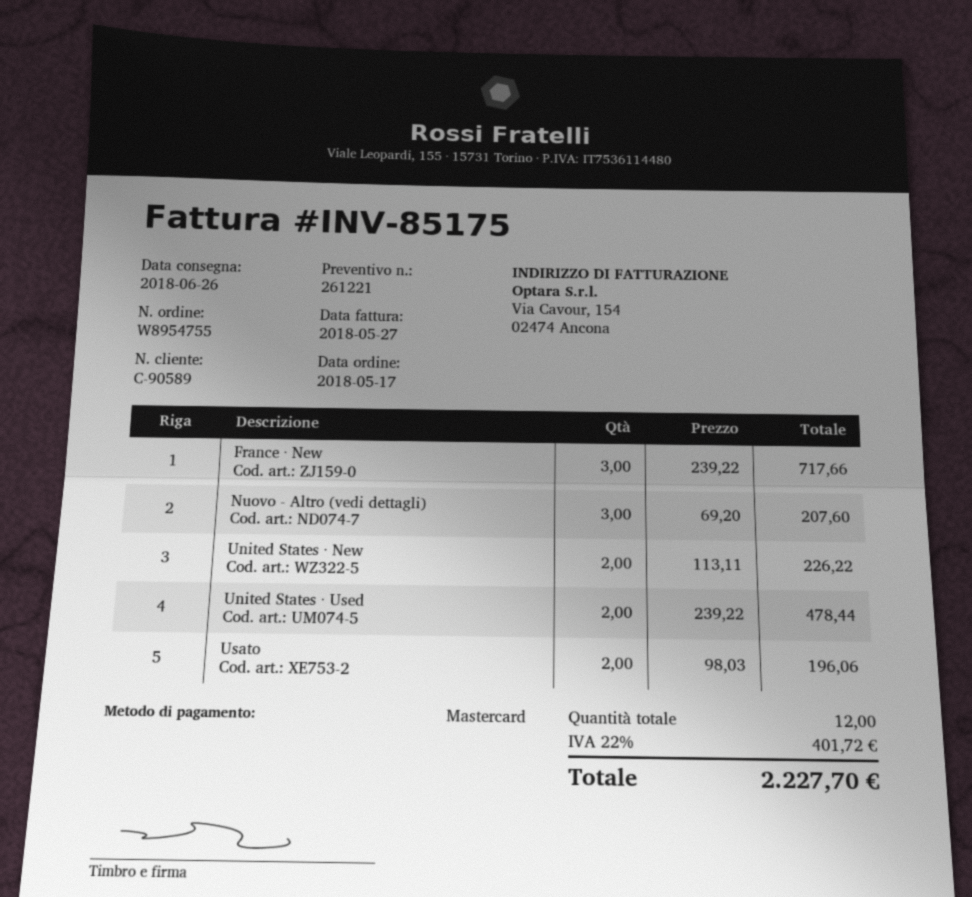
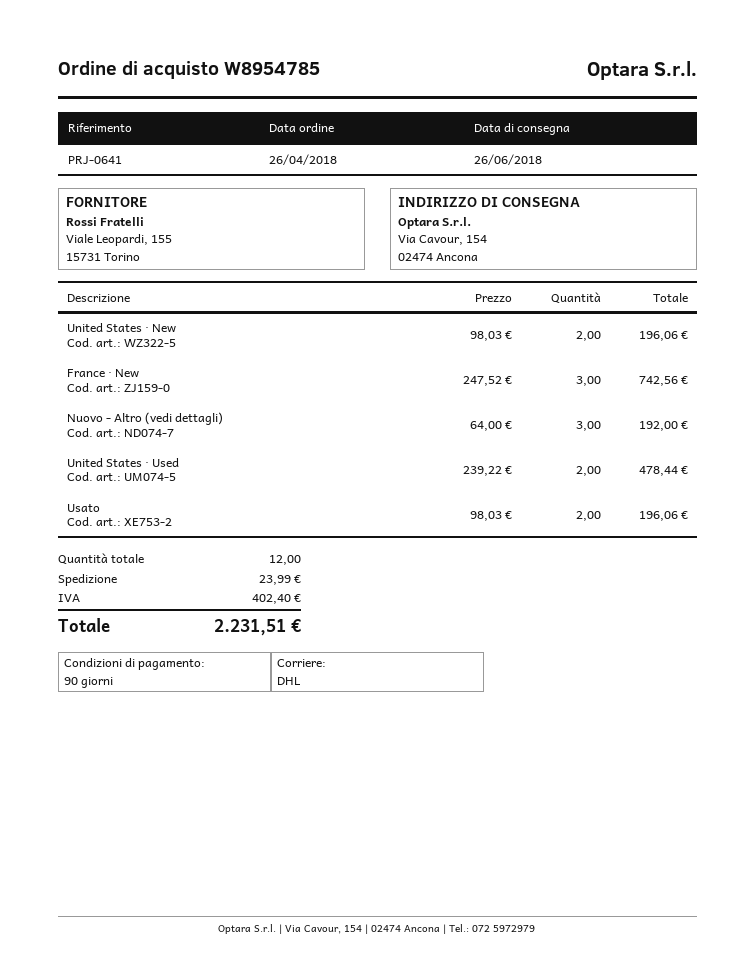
order number: W8954755 -> W8954785
order date: 2018-05-17 -> 2018-04-26
France · New: 3 x 239.22 = 717.66 -> 3 x 247.52 = 742.56
Nuovo - Altro (vedi dettagli): 3 x 69.20 = 207.60 -> 3 x 64.00 = 192.00
United States · New: 2 x 113.11 = 226.22 -> 2 x 98.03 = 196.06
shipping: none -> 23.99
tax: 401.72 -> 402.40
total: 2227.70 -> 2231.51

